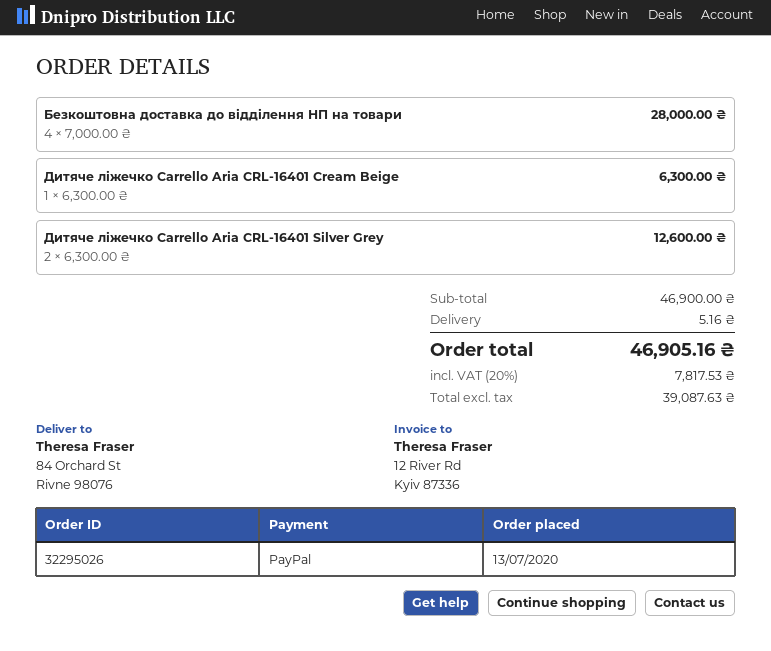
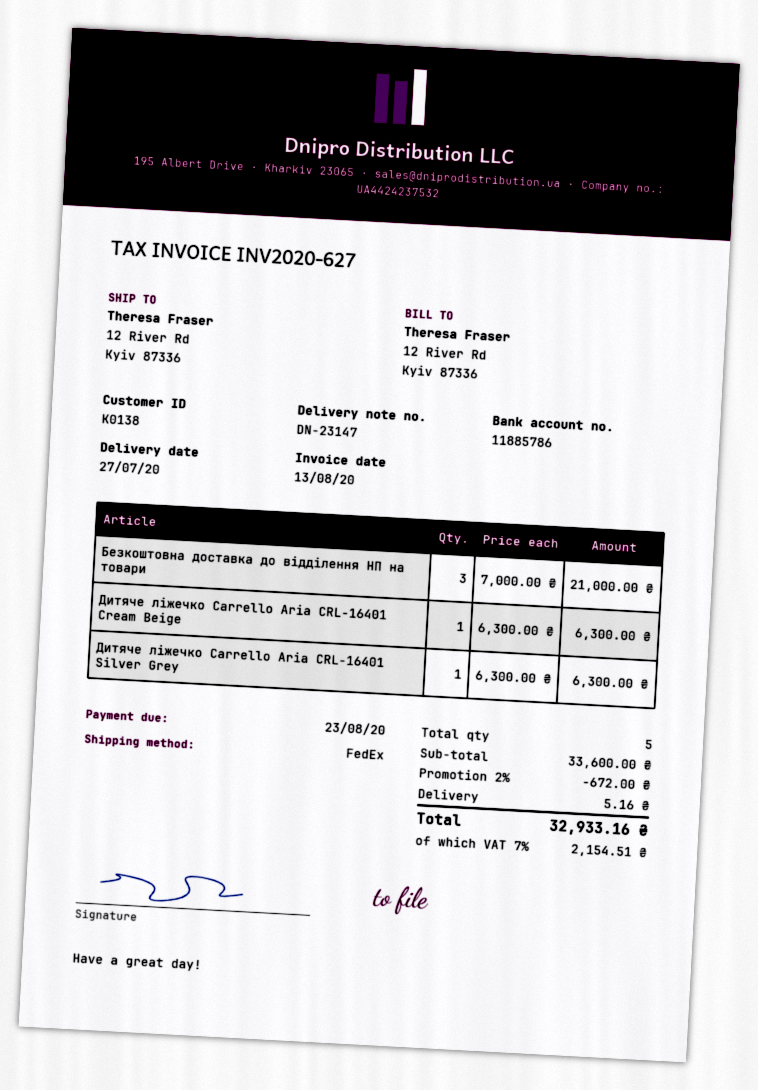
ship to: 84 Orchard St, Rivne 98076 -> 12 River Rd, Kyiv 87336
Безкоштовна доставка до відділення НП на товари: 4 x 7000.00 = 28000.00 -> 3 x 7000.00 = 21000.00
Дитяче ліжечко Carrello Aria CRL-16401 Silver Grey: 2 x 6300.00 = 12600.00 -> 1 x 6300.00 = 6300.00
subtotal: 46900.00 -> 33600.00
discount: none -> 2% = 672.00
tax: 20% = 7817.53 -> 7% = 2154.51
total: 46905.16 -> 32933.16

